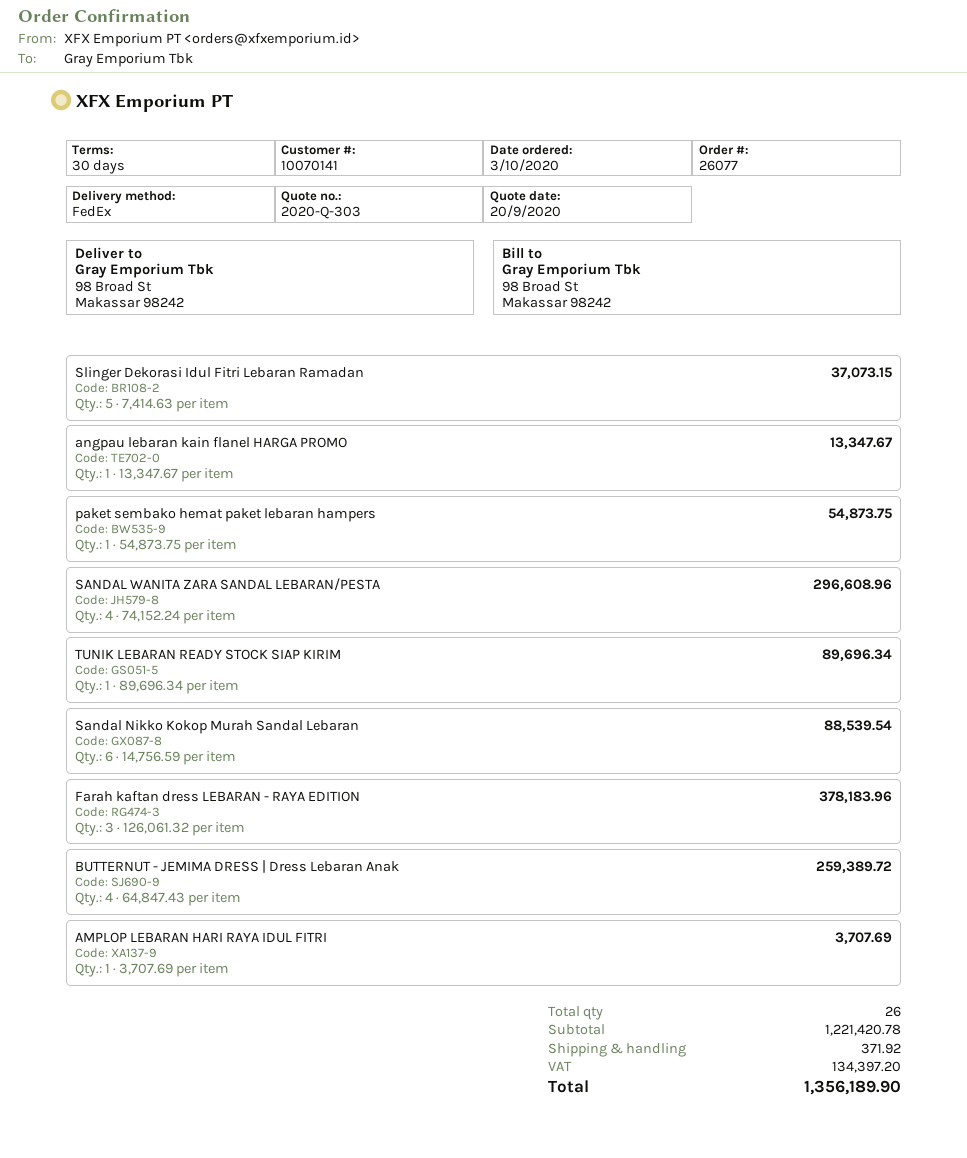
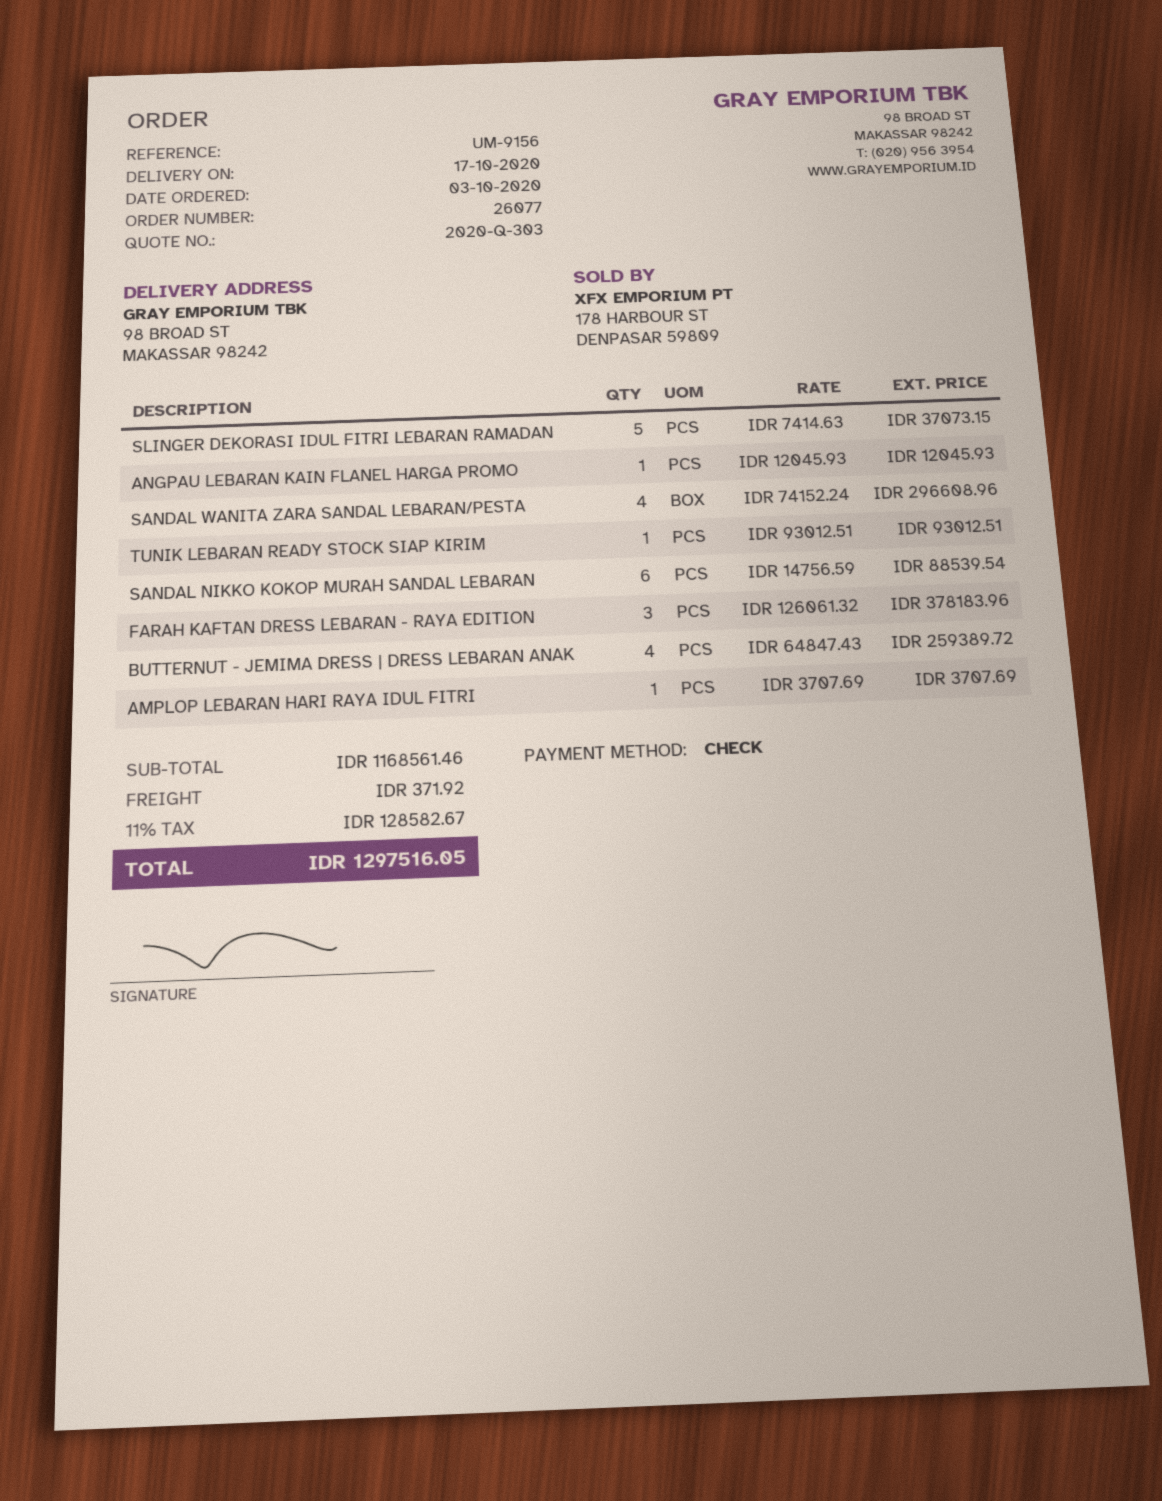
angpau lebaran kain flanel HARGA PROMO: 1 x 13347.67 = 13347.67 -> 1 x 12045.93 = 12045.93
paket sembako hemat paket lebaran hampers: 1 x 54873.75 = 54873.75 -> none
TUNIK LEBARAN READY STOCK SIAP KIRIM: 1 x 89696.34 = 89696.34 -> 1 x 93012.51 = 93012.51
subtotal: 1221420.78 -> 1168561.46
tax: 134397.20 -> 128582.67
total: 1356189.90 -> 1297516.05

